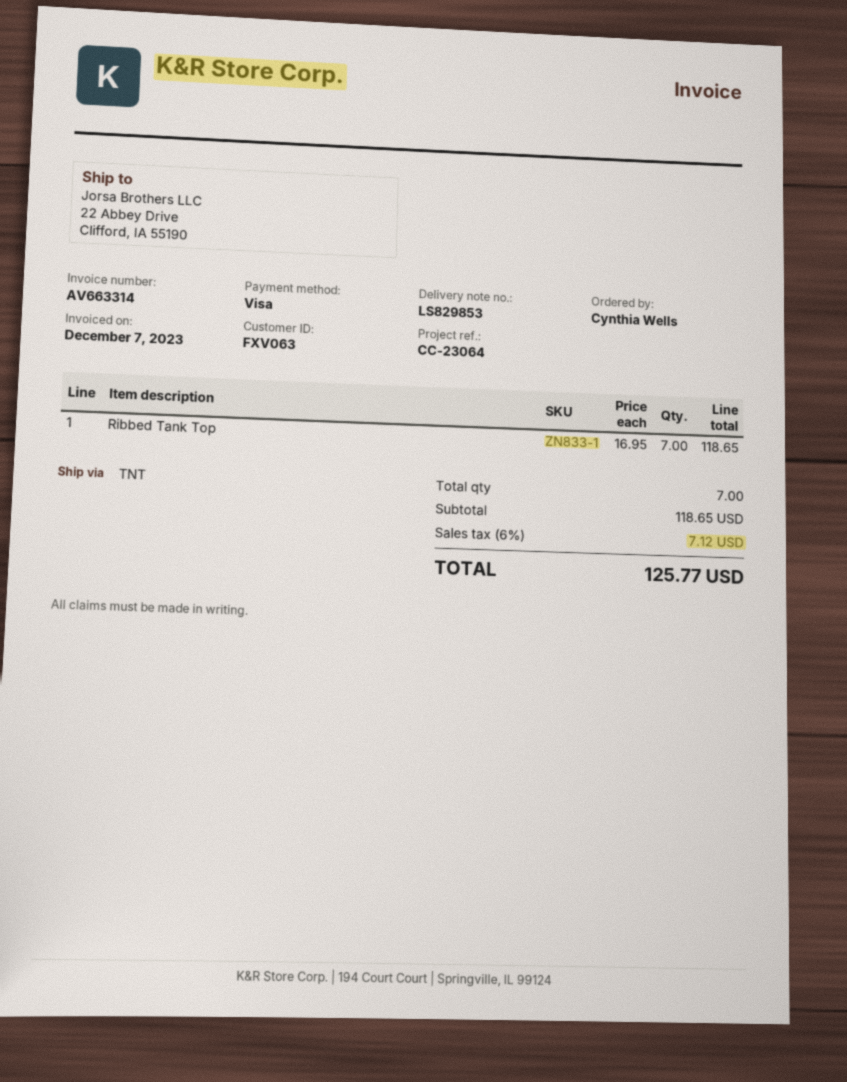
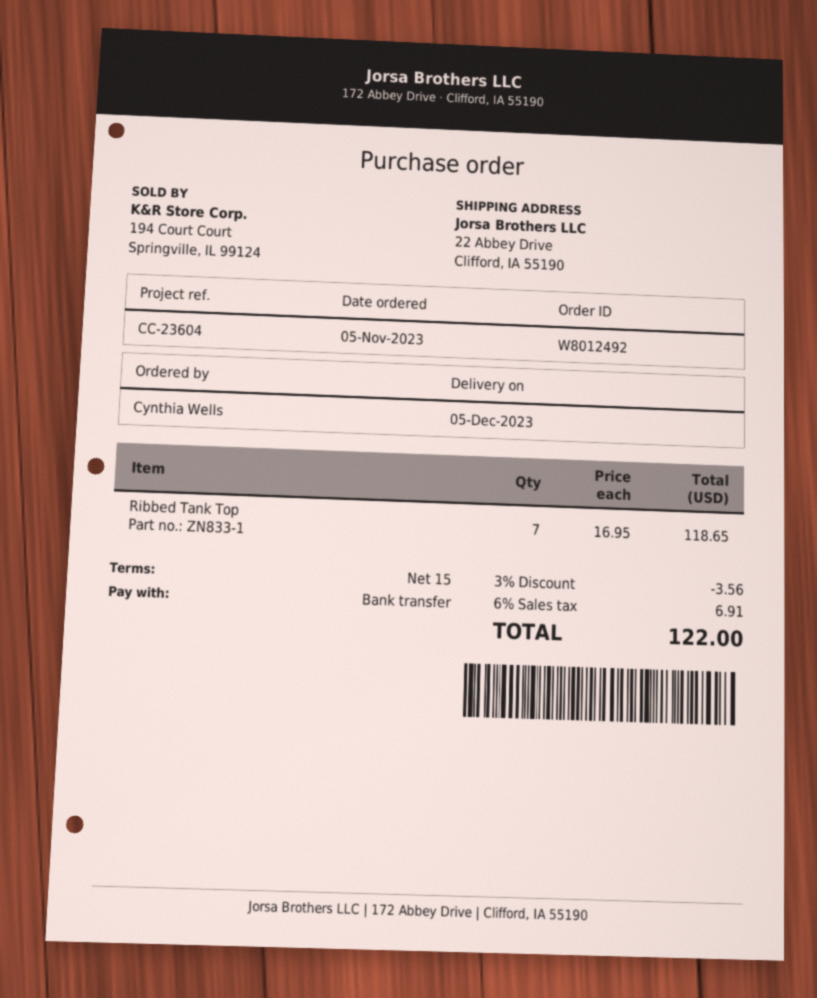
reference: CC-23064 -> CC-23604
payment method: Visa -> bank transfer
discount: none -> 3% = 3.56
tax: 6% = 7.12 -> 6% = 6.91
total: 125.77 -> 122.00

